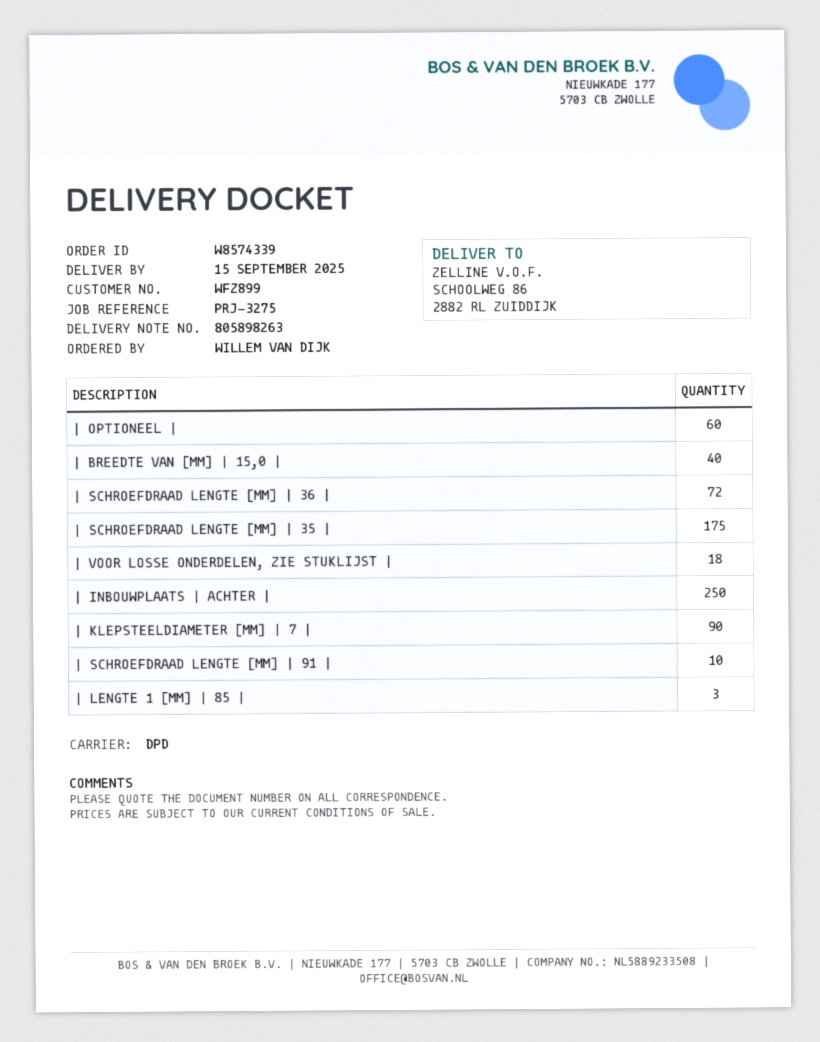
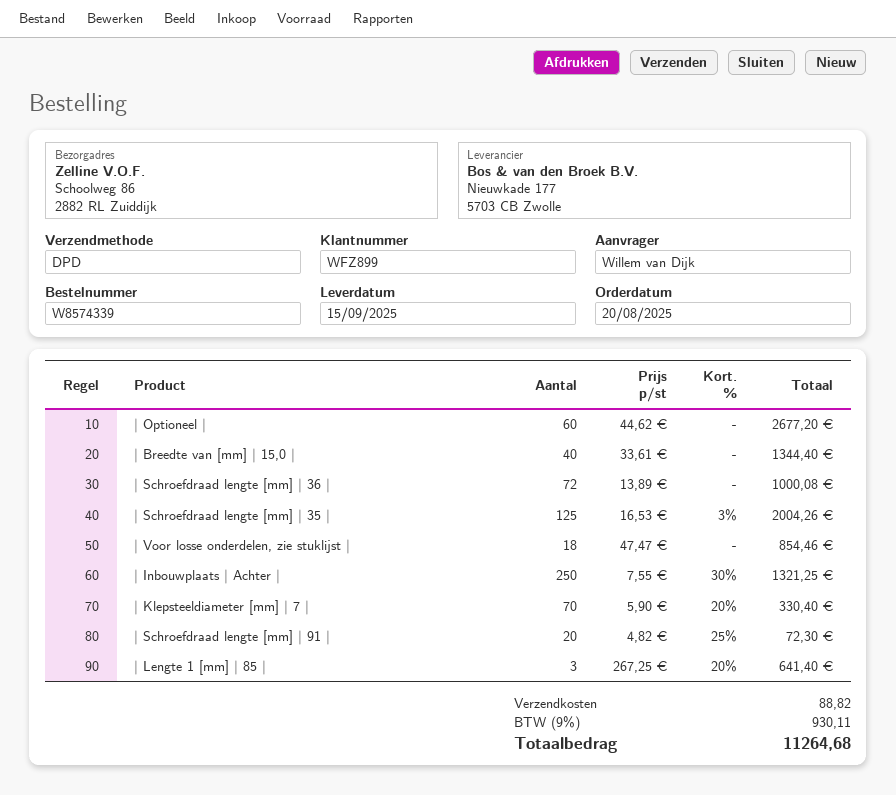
| SCHROEFDRAAD LENGTE [MM] | 35 |: 175 -> 125
| KLEPSTEELDIAMETER [MM] | 7 |: 90 -> 70
| SCHROEFDRAAD LENGTE [MM] | 91 |: 10 -> 20

